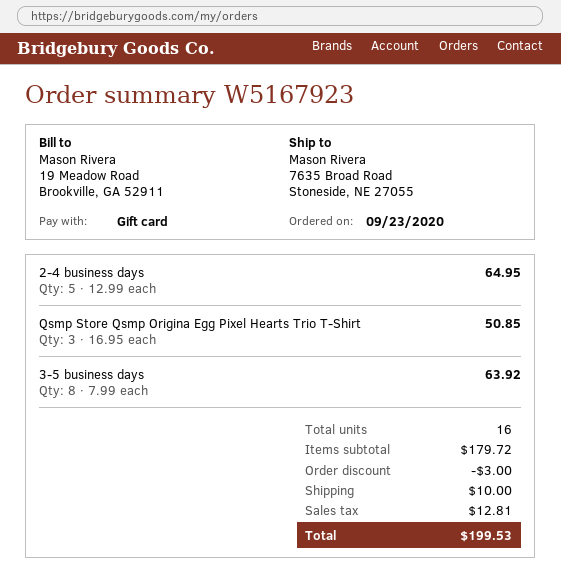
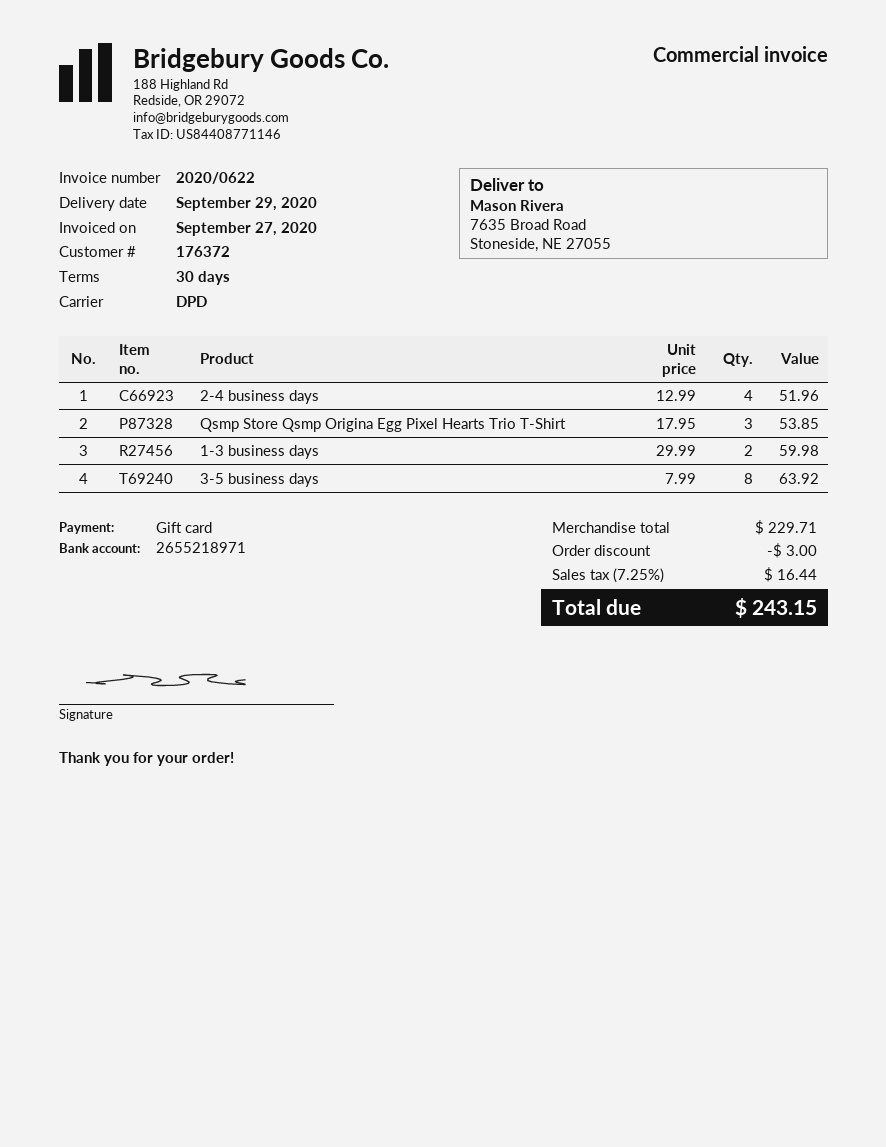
2-4 business days: 5 x 12.99 = 64.95 -> 4 x 12.99 = 51.96
Qsmp Store Qsmp Origina Egg Pixel Hearts Trio T-Shirt: 3 x 16.95 = 50.85 -> 3 x 17.95 = 53.85
1-3 business days: none -> 2 x 29.99 = 59.98
subtotal: 179.72 -> 229.71
shipping: 10.00 -> none
tax: 12.81 -> 16.44
total: 199.53 -> 243.15

